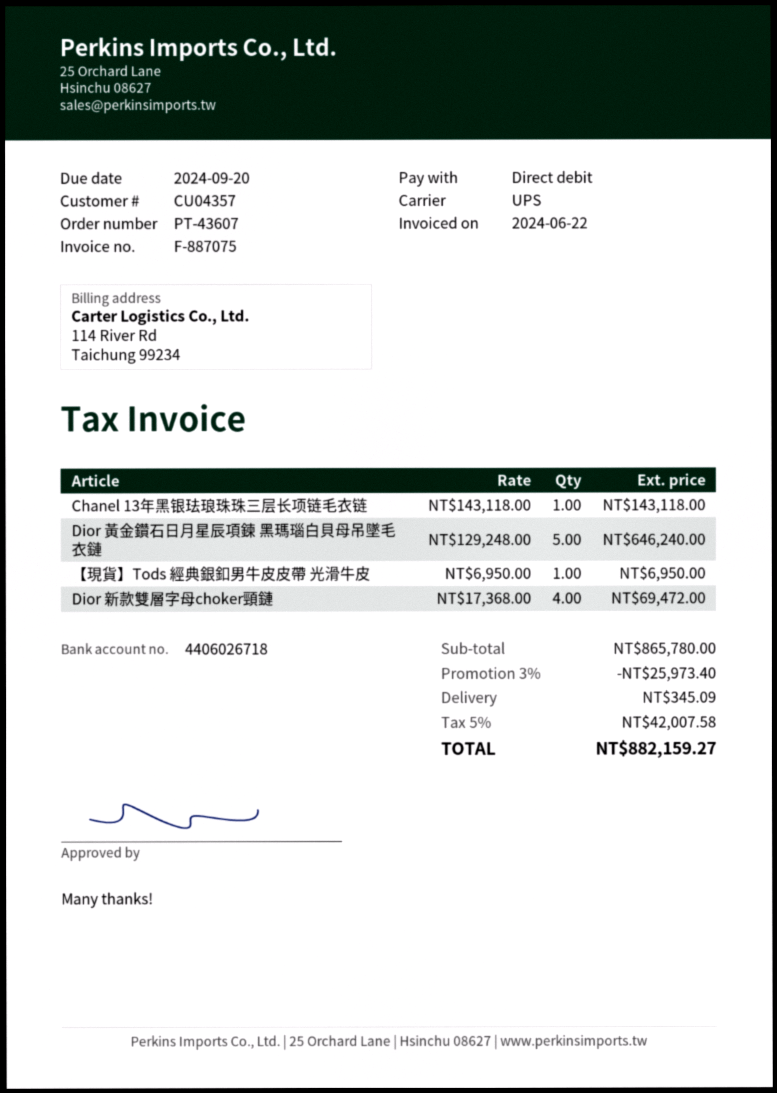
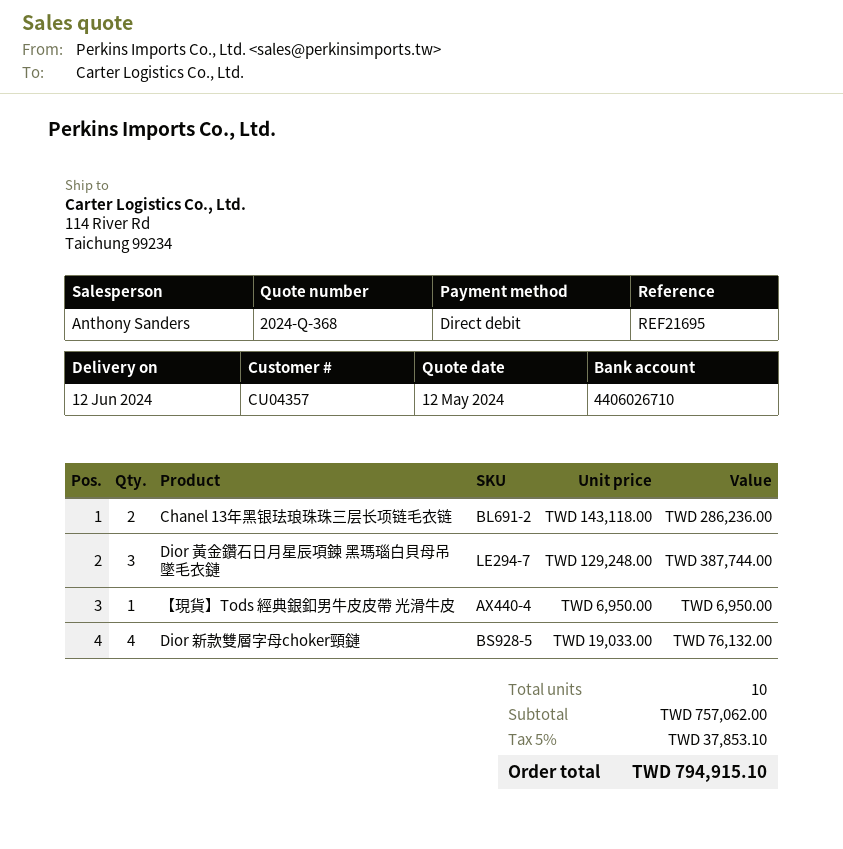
bank account: 4406026718 -> 4406026710
Chanel 13年黑银珐琅珠珠三层长项链毛衣链: 1 x 143118.00 = 143118.00 -> 2 x 143118.00 = 286236.00
Dior 黃金鑽石日月星辰項鍊 黑瑪瑙白貝母吊墜毛衣鏈: 5 x 129248.00 = 646240.00 -> 3 x 129248.00 = 387744.00
Dior 新款雙層字母choker頸鏈: 4 x 17368.00 = 69472.00 -> 4 x 19033.00 = 76132.00
subtotal: 865780.00 -> 757062.00
discount: 3% = 25973.40 -> none
shipping: 345.09 -> none
tax: 5% = 42007.58 -> 5% = 37853.10
total: 882159.27 -> 794915.10

